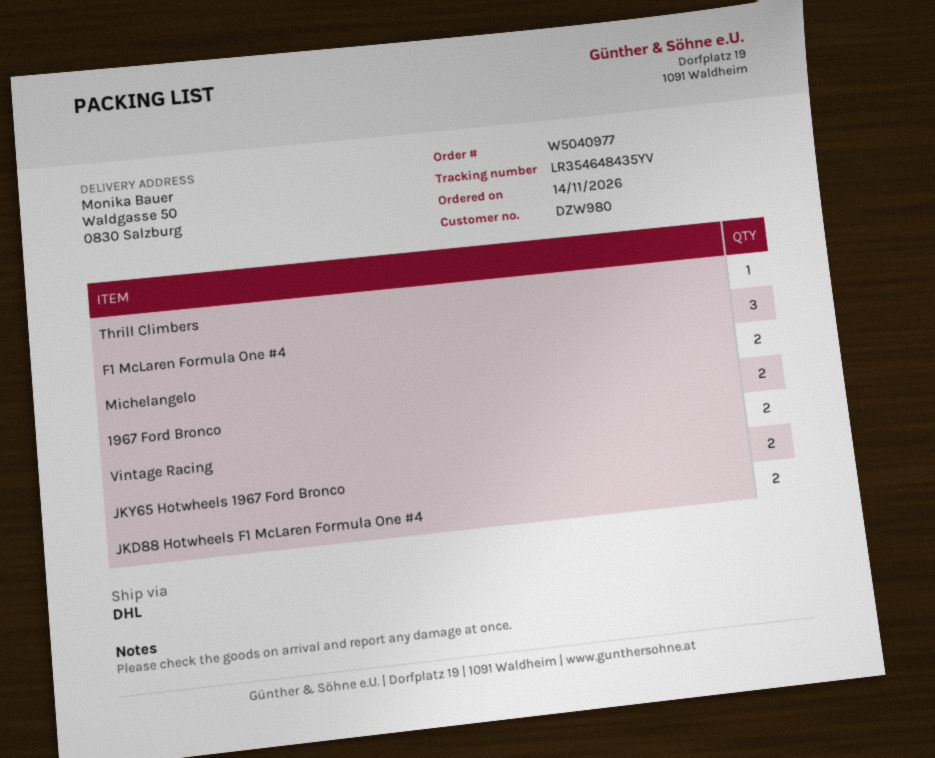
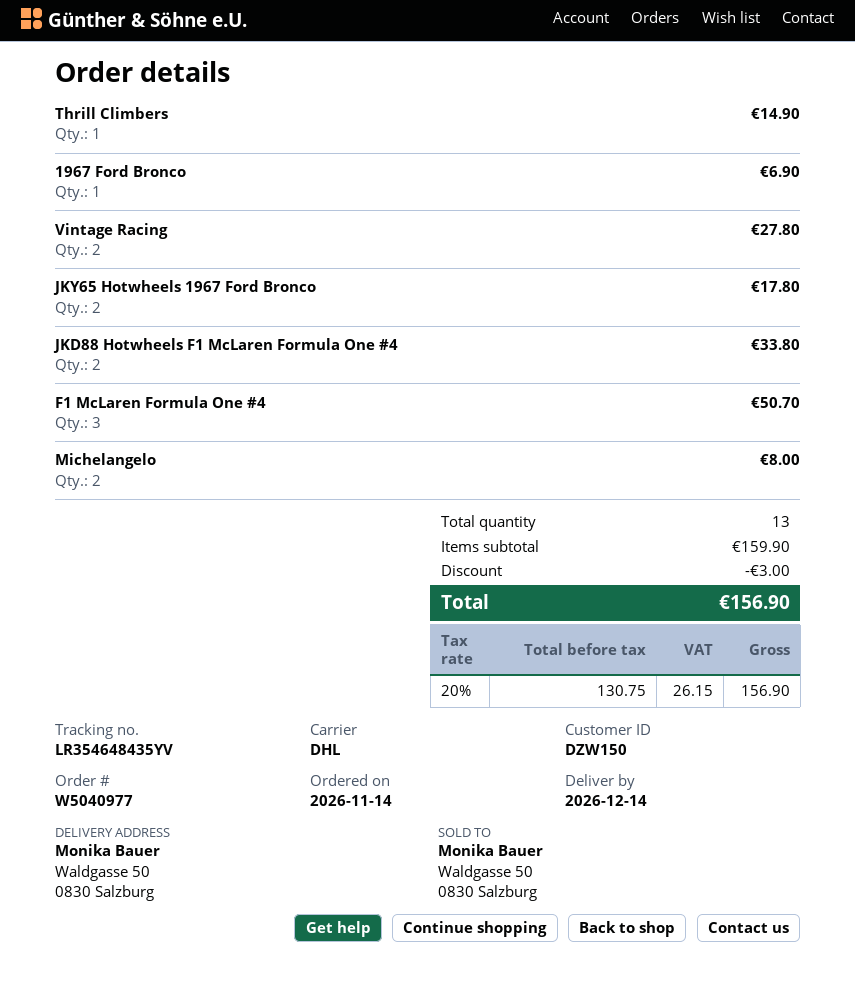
customer number: DZW980 -> DZW150
1967 Ford Bronco: 2 -> 1

